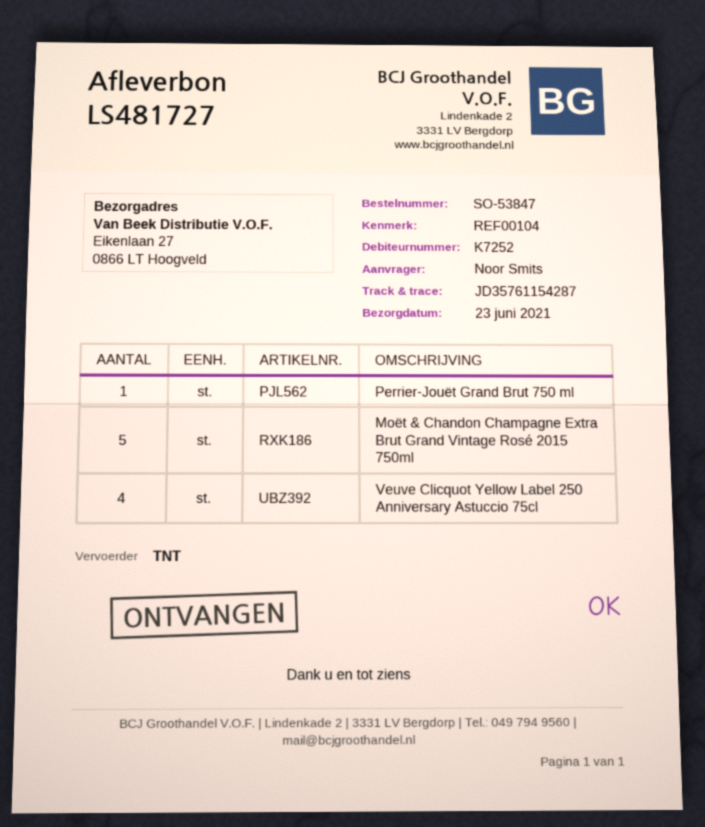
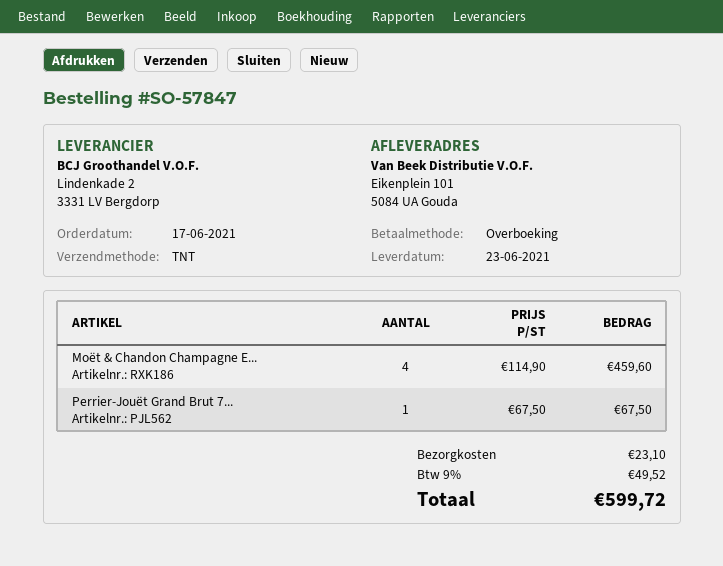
order number: SO-53847 -> SO-57847
ship to: Eikenlaan 27, 0866 LT Hoogveld -> Eikenplein 101, 5084 UA Gouda
Moët & Chandon Champagne Extra Brut Grand Vintage Rosé 2015 750ml: 5 -> 4
Veuve Clicquot Yellow Label 250 Anniversary Astuccio 75cl: 4 -> none

